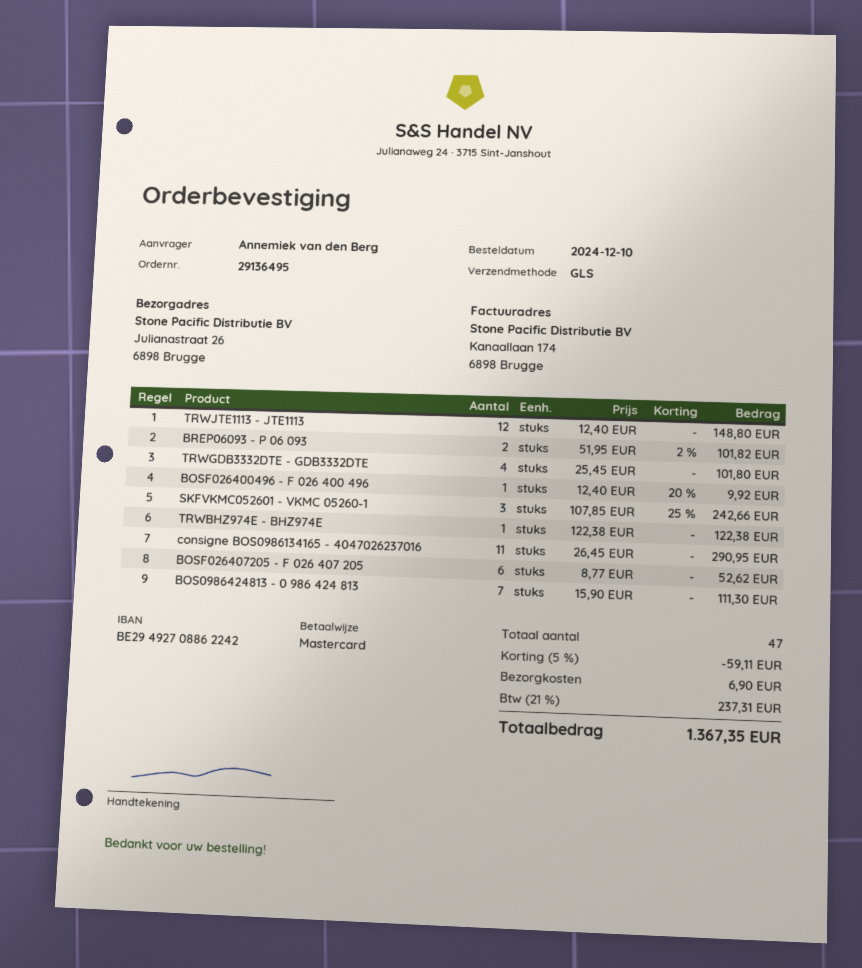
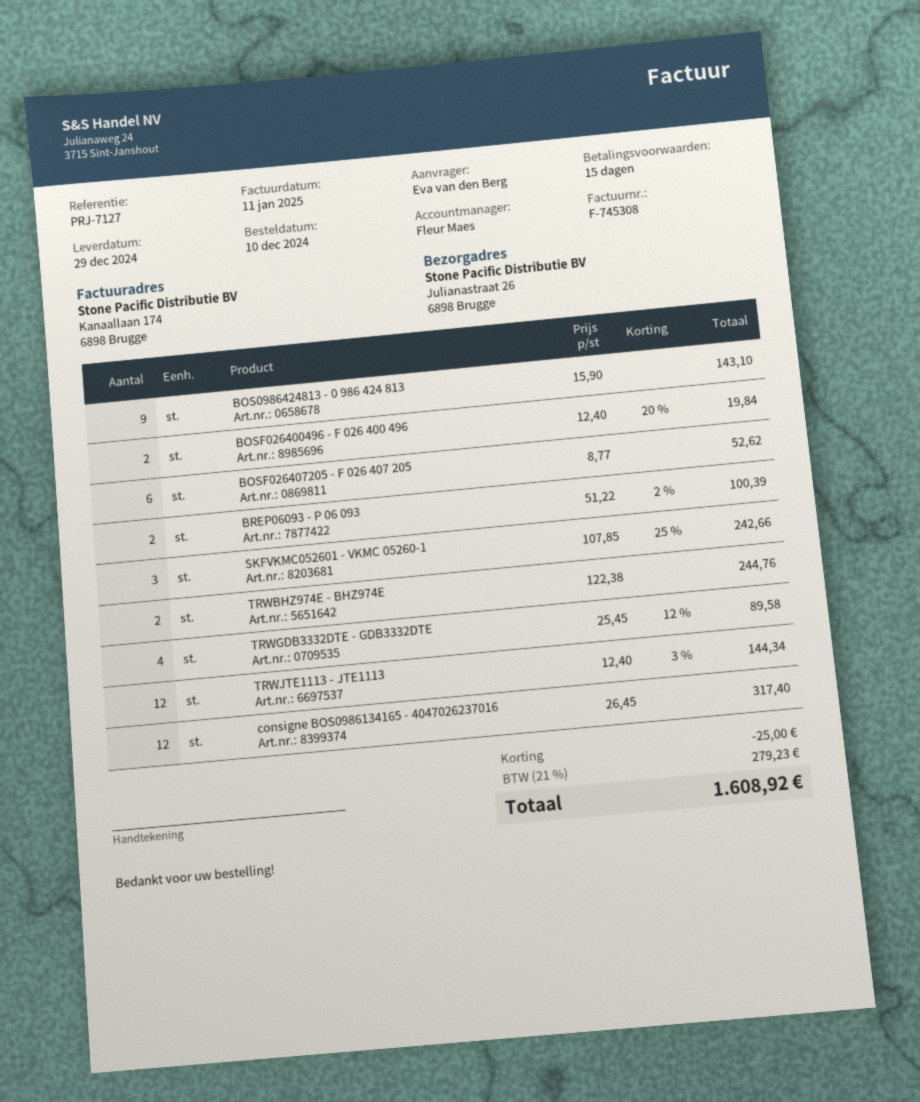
ordered by: Annemiek van den Berg -> Eva van den Berg
TRWJTE1113 - JTE1113: 12 x 12.40 = 148.80 -> 12 x 12.40 - 3% = 144.34
BREP06093 - P 06 093: 2 x 51.95 - 2% = 101.82 -> 2 x 51.22 - 2% = 100.39
TRWGDB3332DTE - GDB3332DTE: 4 x 25.45 = 101.80 -> 4 x 25.45 - 12% = 89.58
BOSF026400496 - F 026 400 496: 1 x 12.40 - 20% = 9.92 -> 2 x 12.40 - 20% = 19.84
TRWBHZ974E - BHZ974E: 1 x 122.38 = 122.38 -> 2 x 122.38 = 244.76
consigne BOS0986134165 - 4047026237016: 11 x 26.45 = 290.95 -> 12 x 26.45 = 317.40
BOS0986424813 - 0 986 424 813: 7 x 15.90 = 111.30 -> 9 x 15.90 = 143.10
discount: 59.11 -> 25.00
shipping: 6.90 -> none
tax: 21% = 237.31 -> 21% = 279.23
total: 1367.35 -> 1608.92

